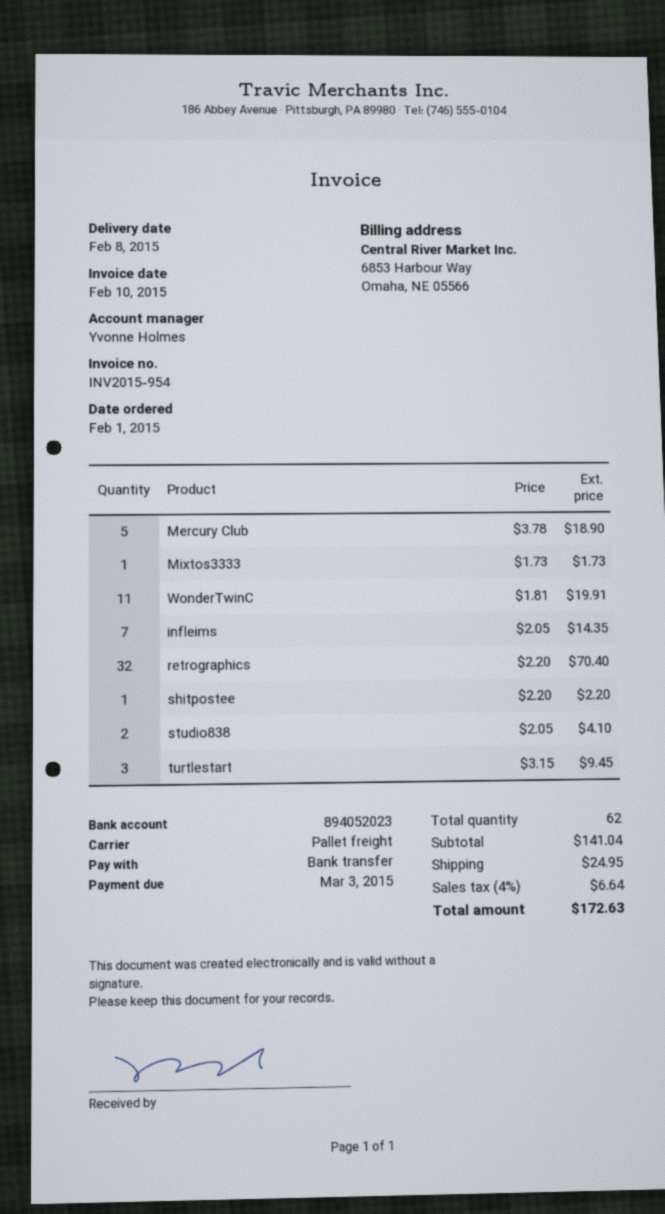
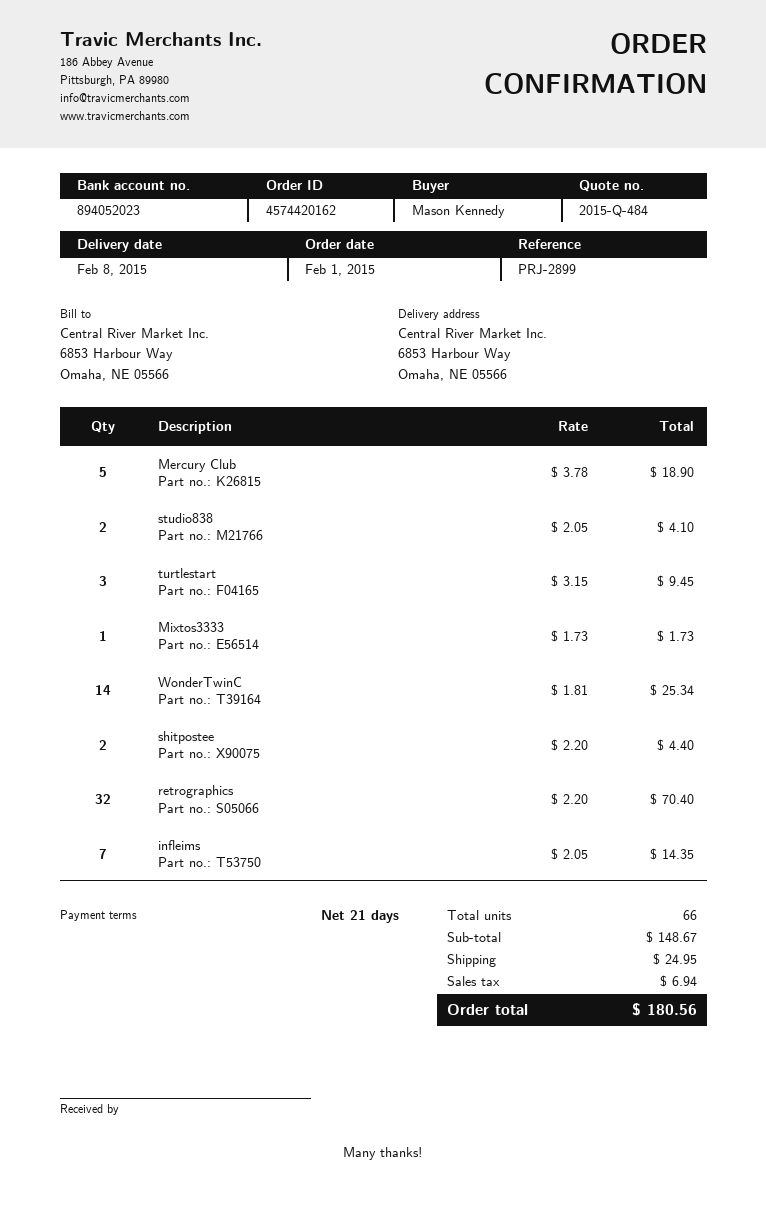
WonderTwinC: 11 x 1.81 = 19.91 -> 14 x 1.81 = 25.34
shitpostee: 1 x 2.20 = 2.20 -> 2 x 2.20 = 4.40
total quantity: 62 -> 66
subtotal: 141.04 -> 148.67
tax: 6.64 -> 6.94
total: 172.63 -> 180.56

